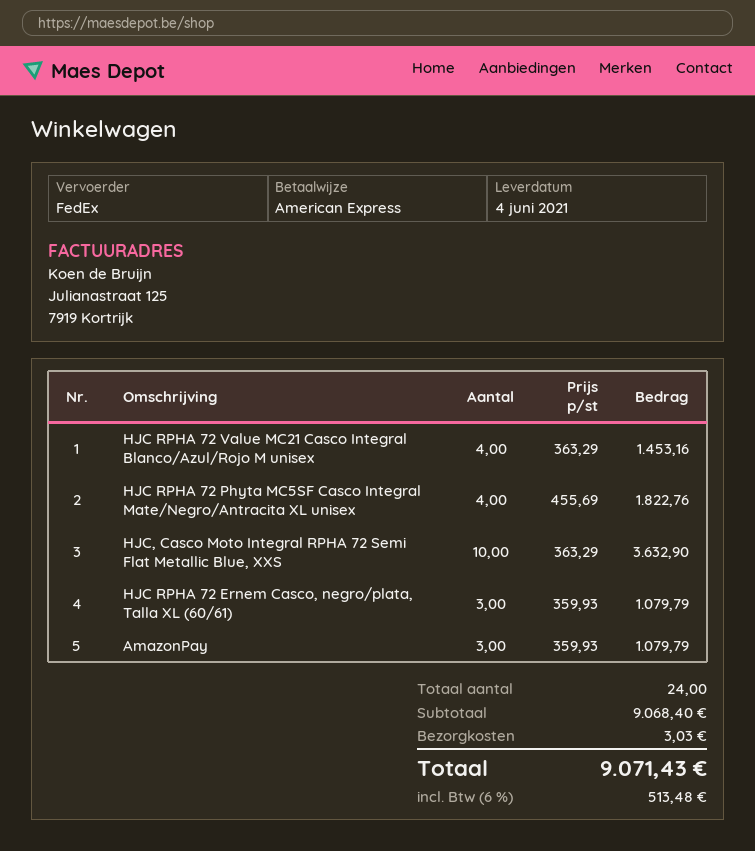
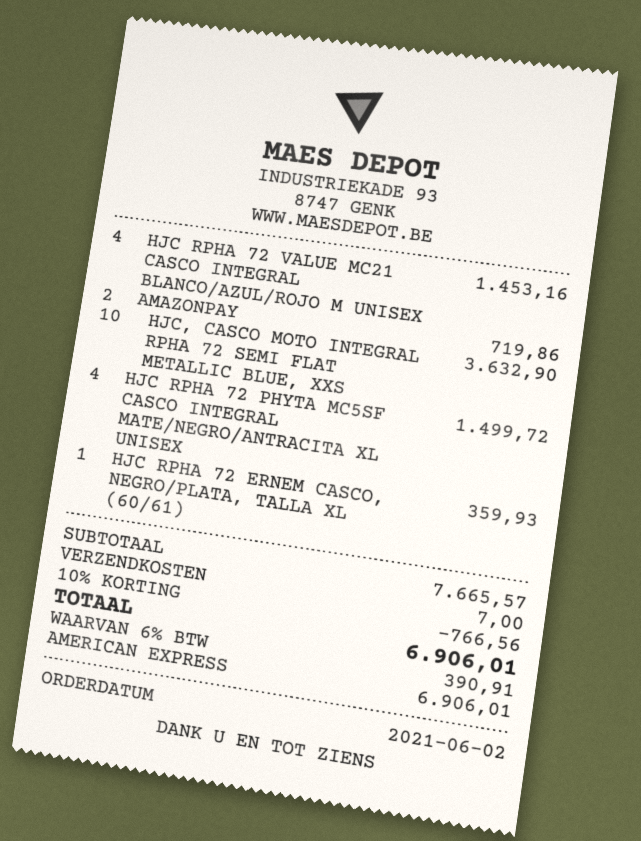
HJC RPHA 72 Phyta MC5SF Casco Integral Mate/Negro/Antracita XL unisex: 4 for 1822.76 -> 4 for 1499.72
HJC RPHA 72 Ernem Casco, negro/plata, Talla XL (60/61): 3 for 1079.79 -> 1 for 359.93
AmazonPay: 3 for 1079.79 -> 2 for 719.86
subtotal: 9068.40 -> 7665.57
discount: none -> 10% = 766.56
shipping: 3.03 -> 7.00
tax: 6% = 513.48 -> 6% = 390.91
total: 9071.43 -> 6906.01

